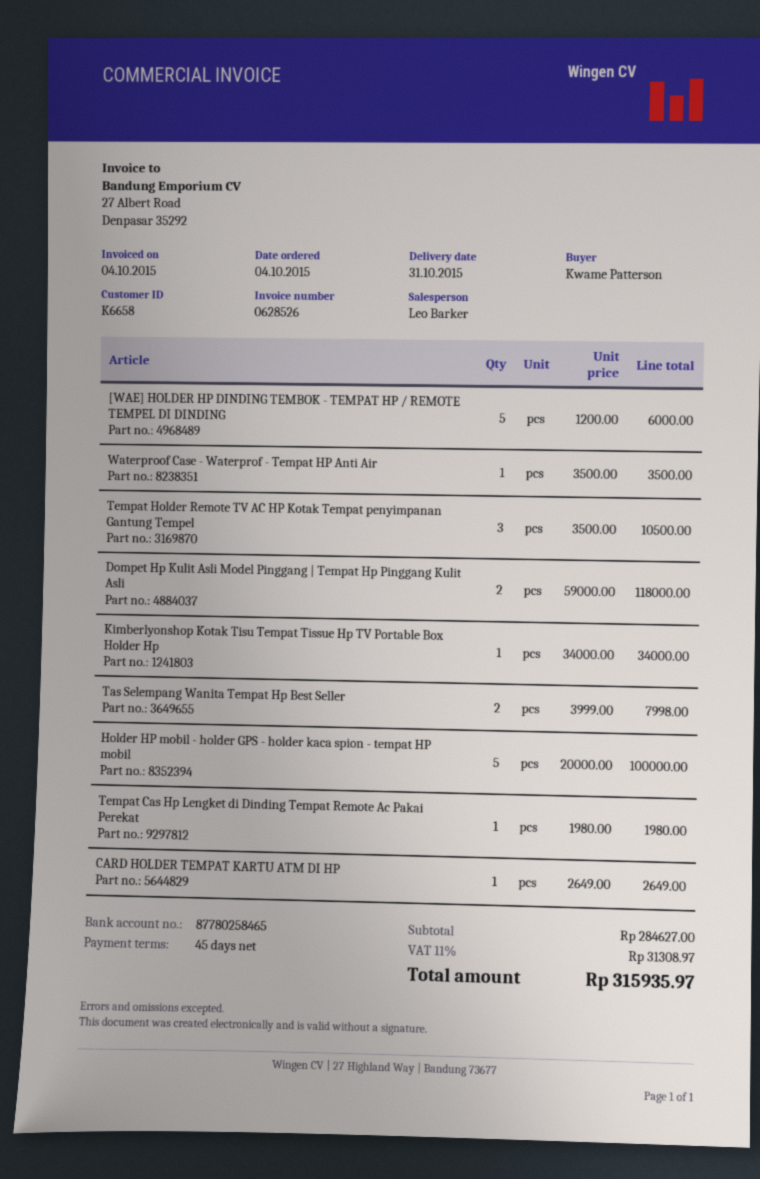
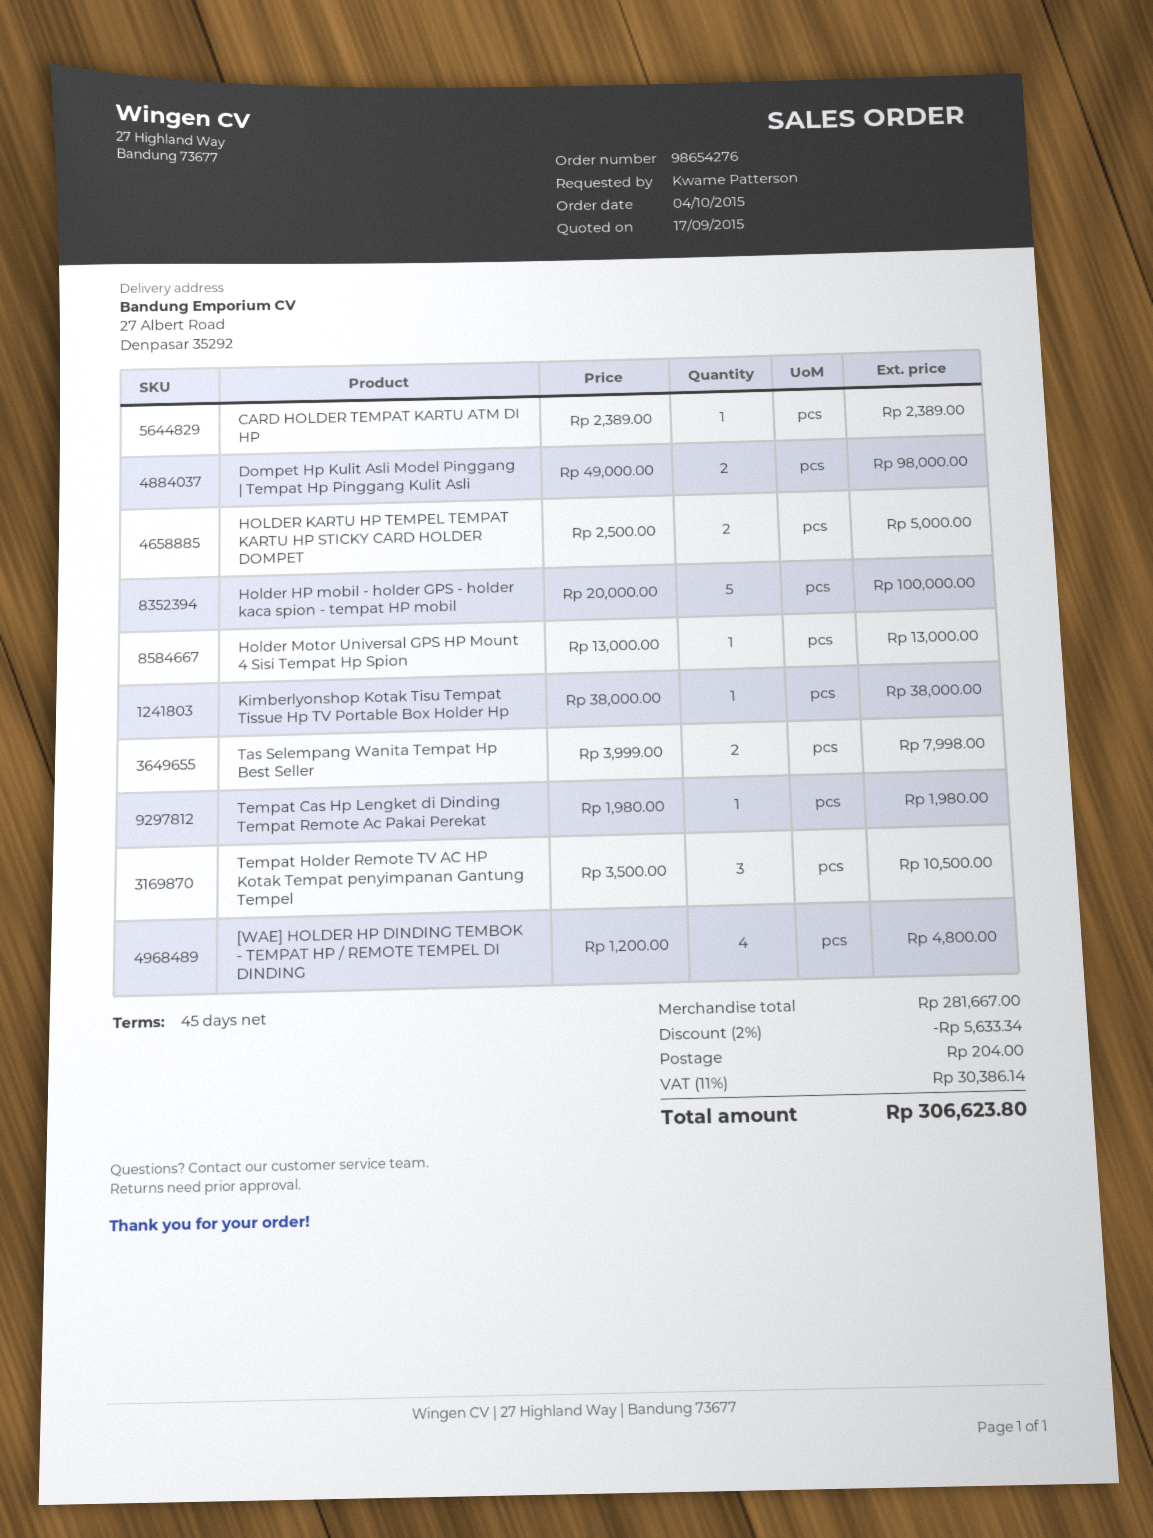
[WAE] HOLDER HP DINDING TEMBOK - TEMPAT HP / REMOTE TEMPEL DI DINDING: 5 x 1200.00 = 6000.00 -> 4 x 1200.00 = 4800.00
Waterproof Case - Waterprof - Tempat HP Anti Air: 1 x 3500.00 = 3500.00 -> none
Dompet Hp Kulit Asli Model Pinggang | Tempat Hp Pinggang Kulit Asli: 2 x 59000.00 = 118000.00 -> 2 x 49000.00 = 98000.00
Kimberlyonshop Kotak Tisu Tempat Tissue Hp TV Portable Box Holder Hp: 1 x 34000.00 = 34000.00 -> 1 x 38000.00 = 38000.00
CARD HOLDER TEMPAT KARTU ATM DI HP: 1 x 2649.00 = 2649.00 -> 1 x 2389.00 = 2389.00
HOLDER KARTU HP TEMPEL TEMPAT KARTU HP STICKY CARD HOLDER DOMPET: none -> 2 x 2500.00 = 5000.00
Holder Motor Universal GPS HP Mount 4 Sisi Tempat Hp Spion: none -> 1 x 13000.00 = 13000.00
subtotal: 284627.00 -> 281667.00
discount: none -> 2% = 5633.34
shipping: none -> 204.00
tax: 11% = 31308.97 -> 11% = 30386.14
total: 315935.97 -> 306623.80

